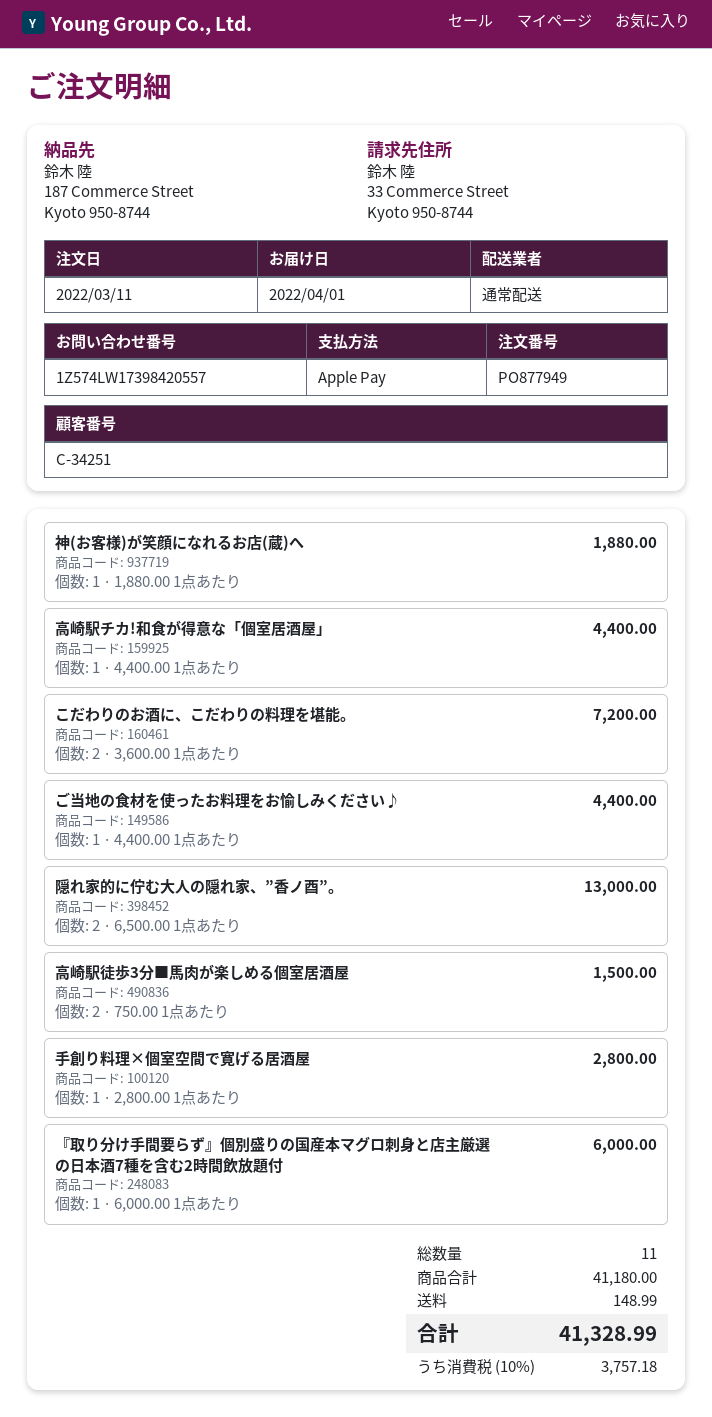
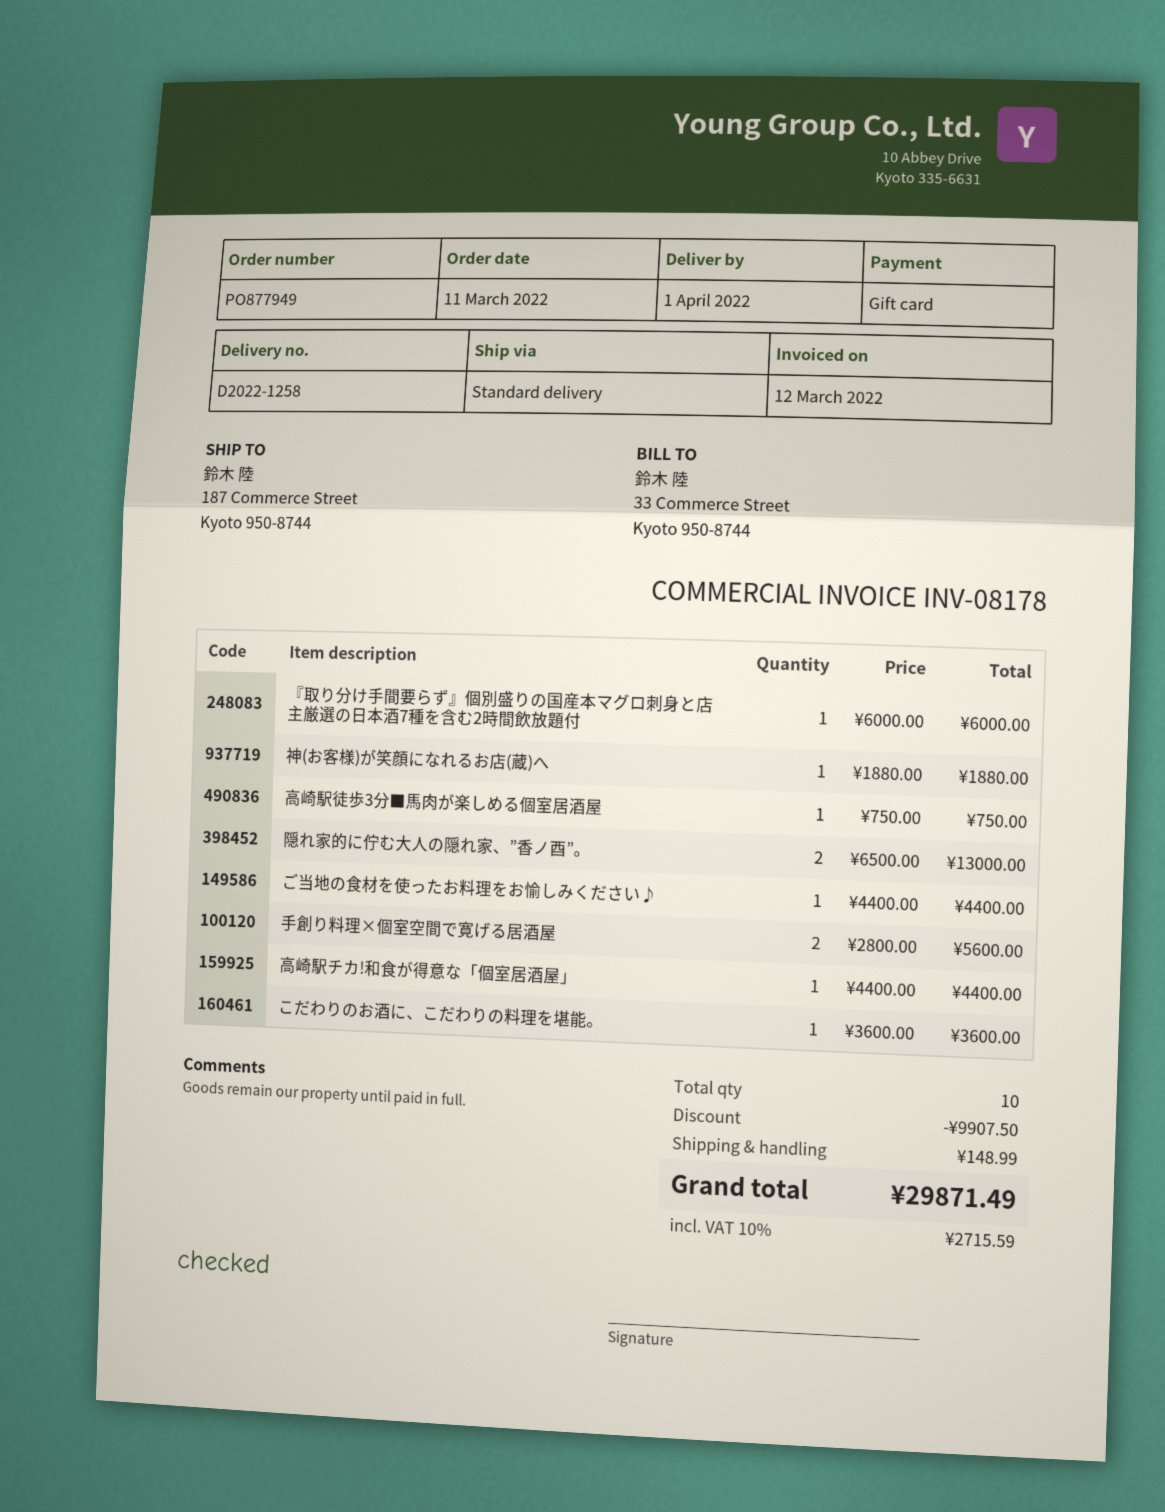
payment method: Apple Pay -> gift card
こだわりのお酒に、こだわりの料理を堪能。: 2 x 3600.00 = 7200.00 -> 1 x 3600.00 = 3600.00
高崎駅徒歩3分■馬肉が楽しめる個室居酒屋: 2 x 750.00 = 1500.00 -> 1 x 750.00 = 750.00
手創り料理×個室空間で寛げる居酒屋: 1 x 2800.00 = 2800.00 -> 2 x 2800.00 = 5600.00
total quantity: 11 -> 10
discount: none -> 9907.50
tax: 10% = 3757.18 -> 10% = 2715.59
total: 41328.99 -> 29871.49

